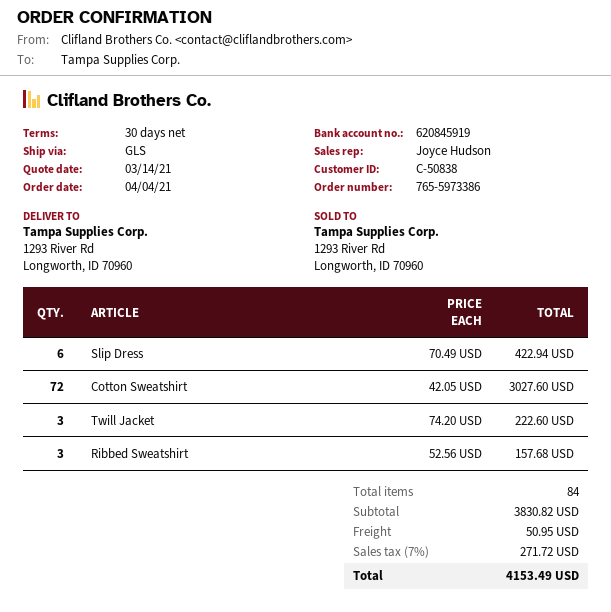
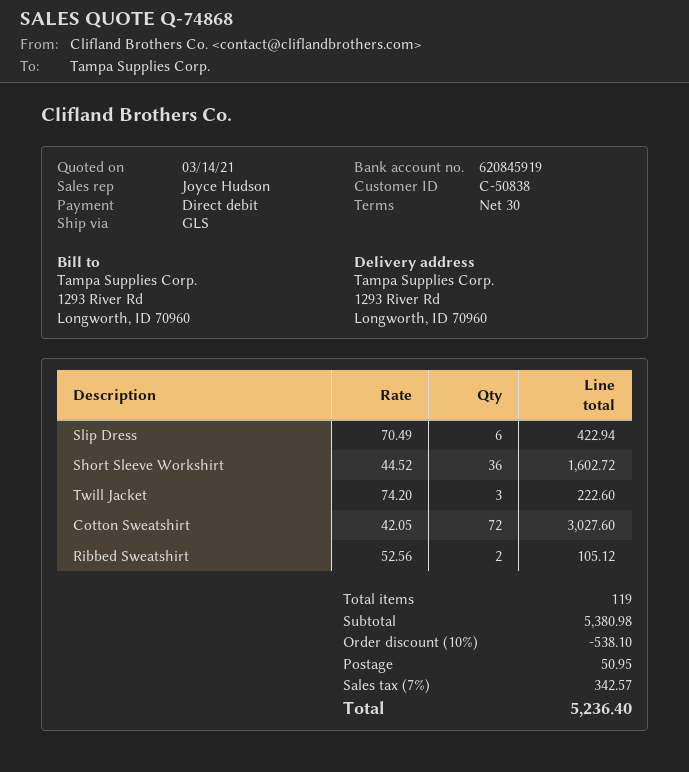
Ribbed Sweatshirt: 3 x 52.56 = 157.68 -> 2 x 52.56 = 105.12
Short Sleeve Workshirt: none -> 36 x 44.52 = 1602.72
total quantity: 84 -> 119
subtotal: 3830.82 -> 5380.98
discount: none -> 10% = 538.10
tax: 7% = 271.72 -> 7% = 342.57
total: 4153.49 -> 5236.40

